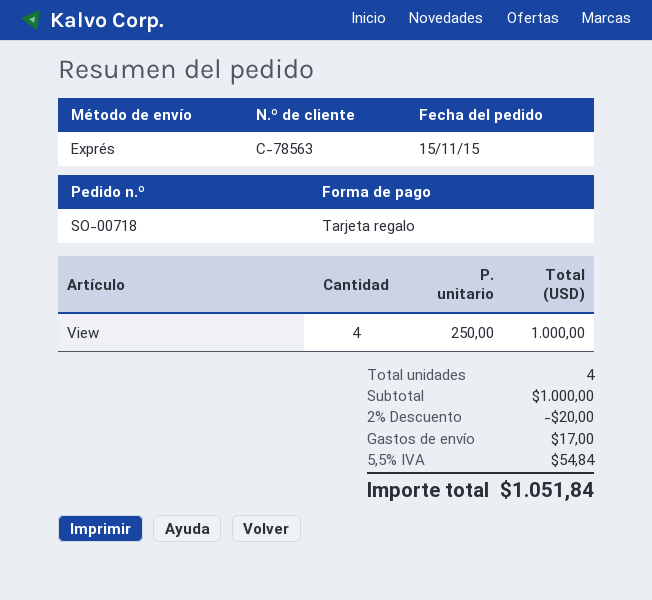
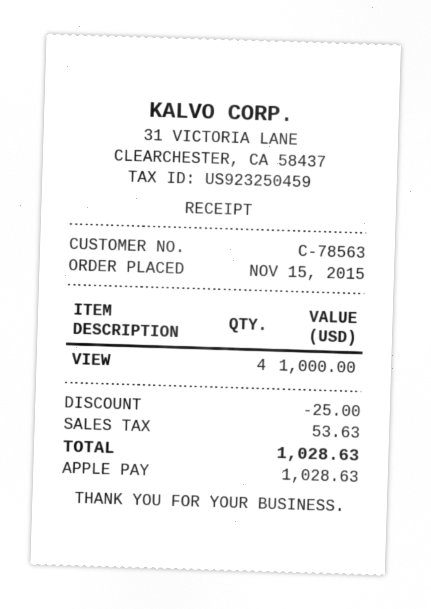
payment method: gift card -> Apple Pay
discount: 20.00 -> 25.00
shipping: 17.00 -> none
tax: 54.84 -> 53.63
total: 1051.84 -> 1028.63

